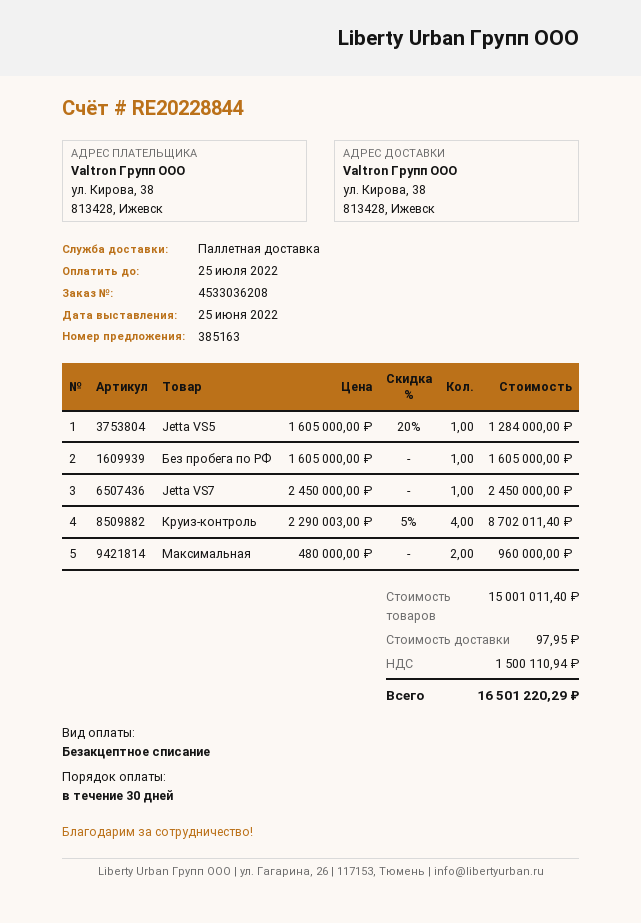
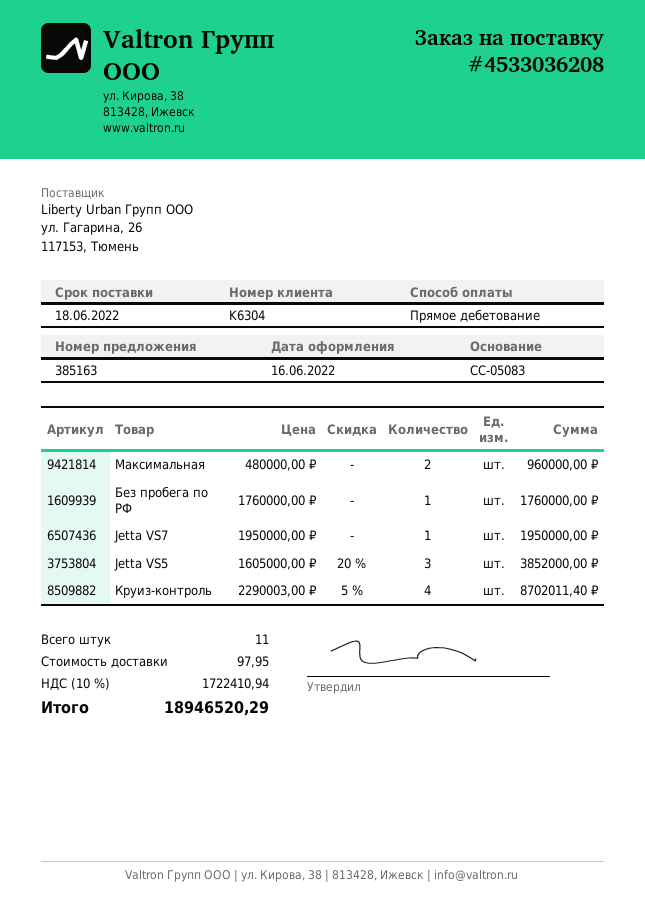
Jetta VS5: 1 x 1605000.00 - 20% = 1284000.00 -> 3 x 1605000.00 - 20% = 3852000.00
Без пробега по РФ: 1 x 1605000.00 = 1605000.00 -> 1 x 1760000.00 = 1760000.00
Jetta VS7: 1 x 2450000.00 = 2450000.00 -> 1 x 1950000.00 = 1950000.00
tax: 1500110.94 -> 1722410.94
total: 16501220.29 -> 18946520.29

